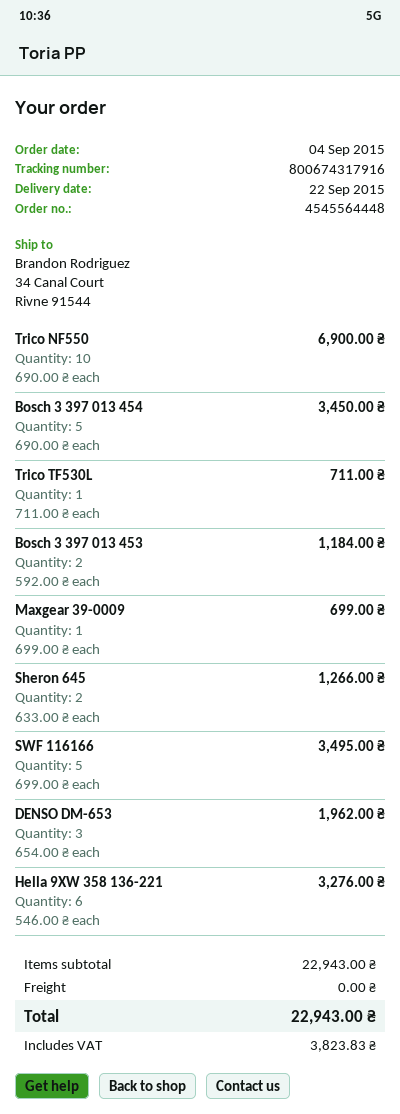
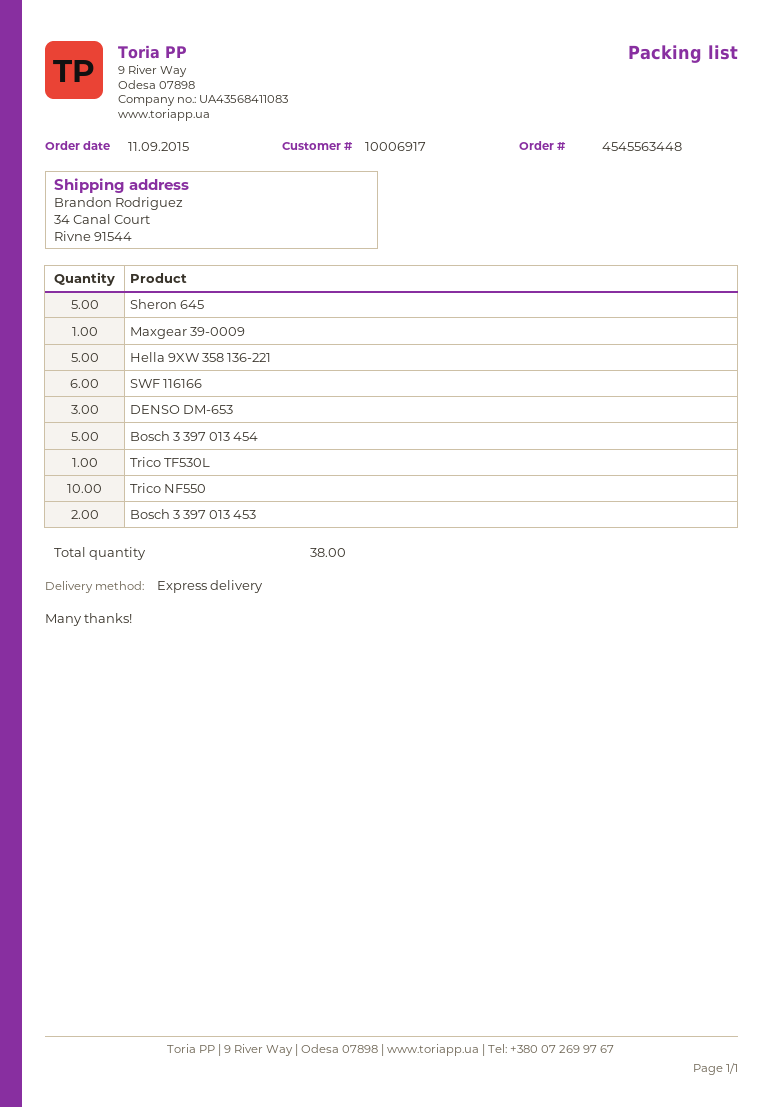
order number: 4545564448 -> 4545563448
order date: 2015-09-04 -> 2015-09-11
Sheron 645: 2 -> 5
SWF 116166: 5 -> 6
Hella 9XW 358 136-221: 6 -> 5

